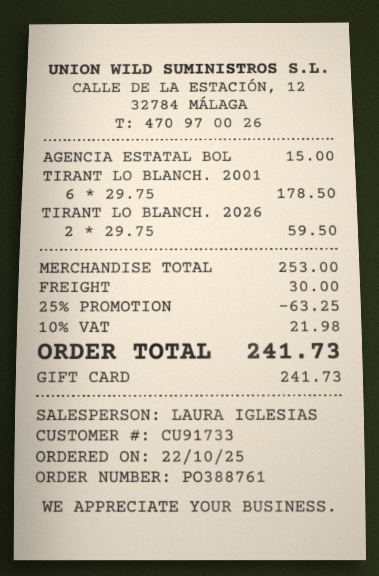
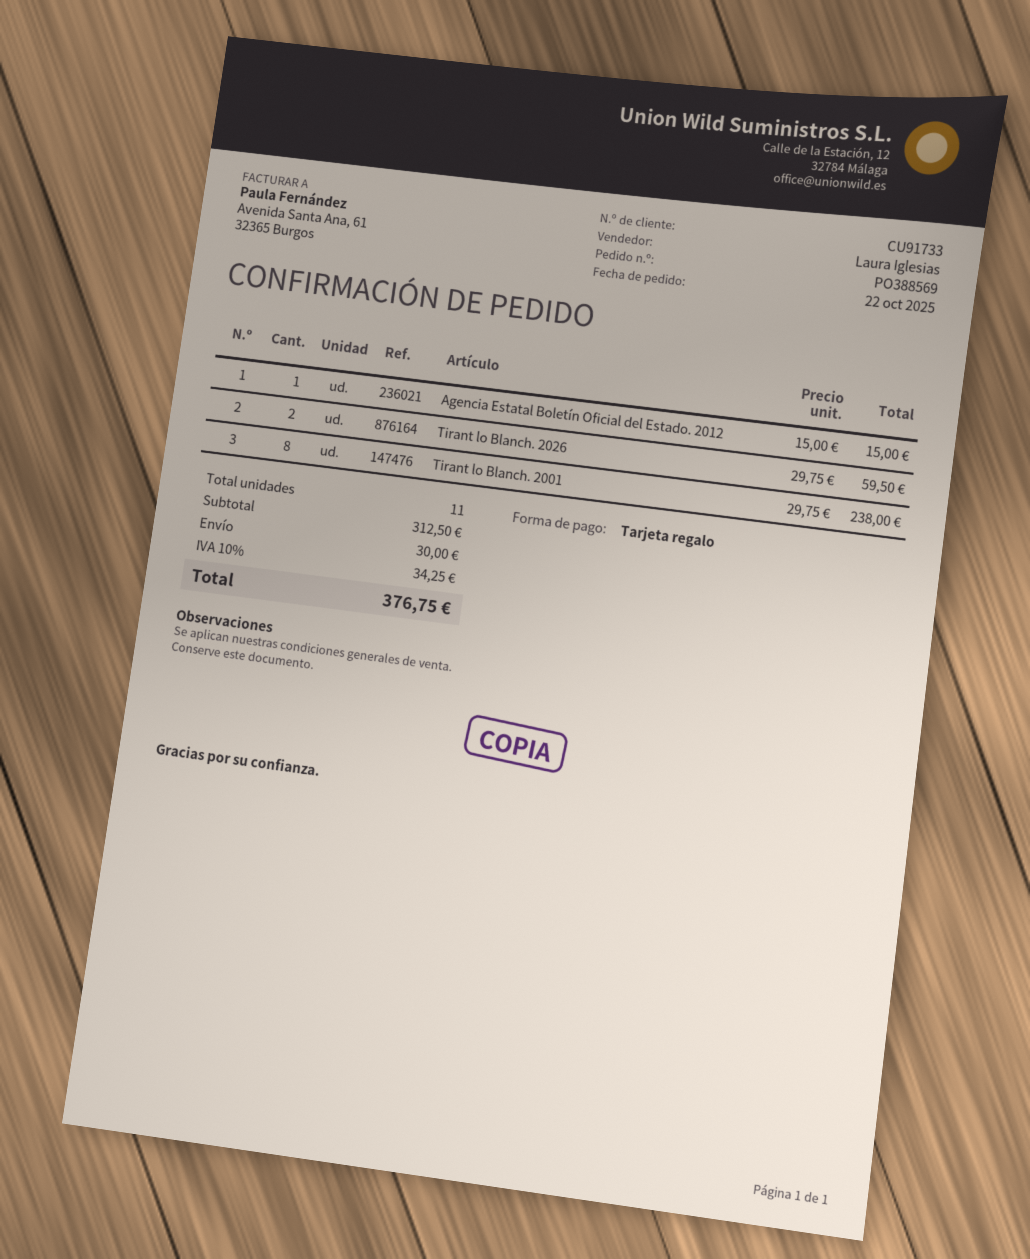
order number: PO388761 -> PO388569
TIRANT LO BLANCH. 2001: 6 x 29.75 = 178.50 -> 8 x 29.75 = 238.00
subtotal: 253.00 -> 312.50
discount: 25% = 63.25 -> none
tax: 10% = 21.98 -> 10% = 34.25
total: 241.73 -> 376.75

